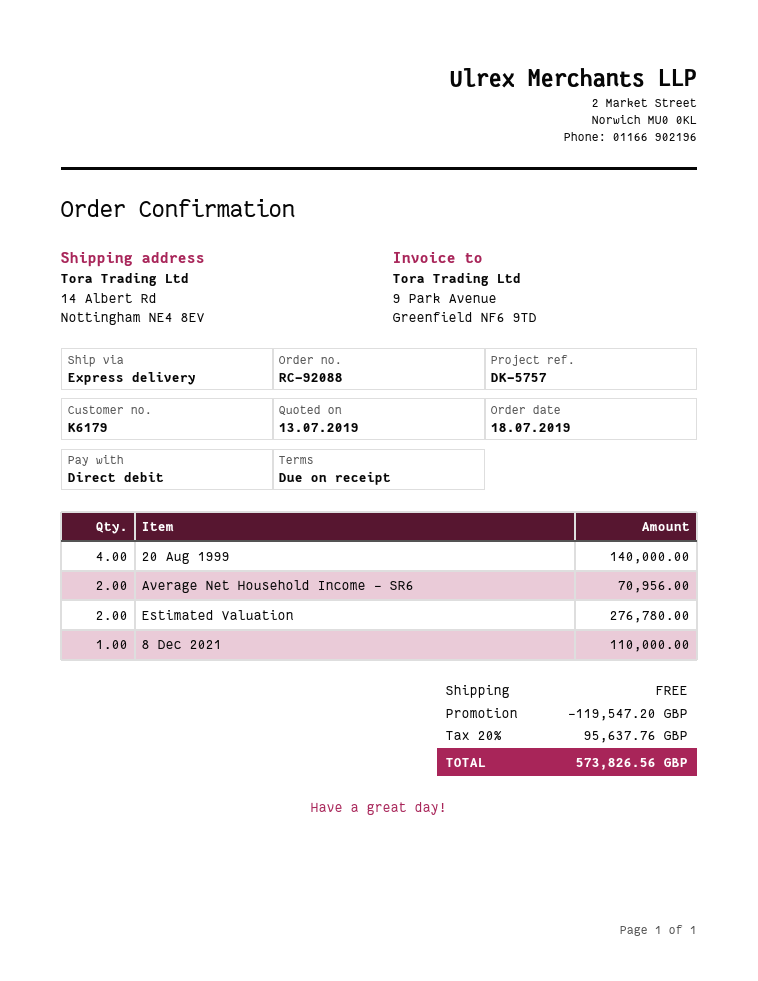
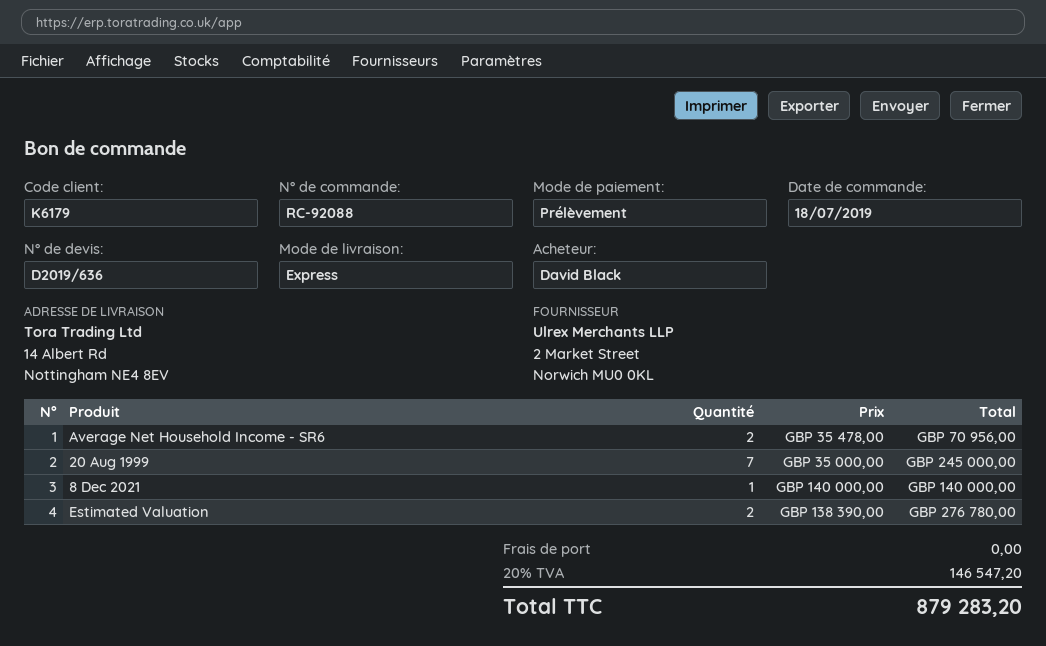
20 Aug 1999: 4 for 140000.00 -> 7 for 245000.00
8 Dec 2021: 1 for 110000.00 -> 1 for 140000.00
discount: 119547.20 -> none
tax: 20% = 95637.76 -> 20% = 146547.20
total: 573826.56 -> 879283.20

